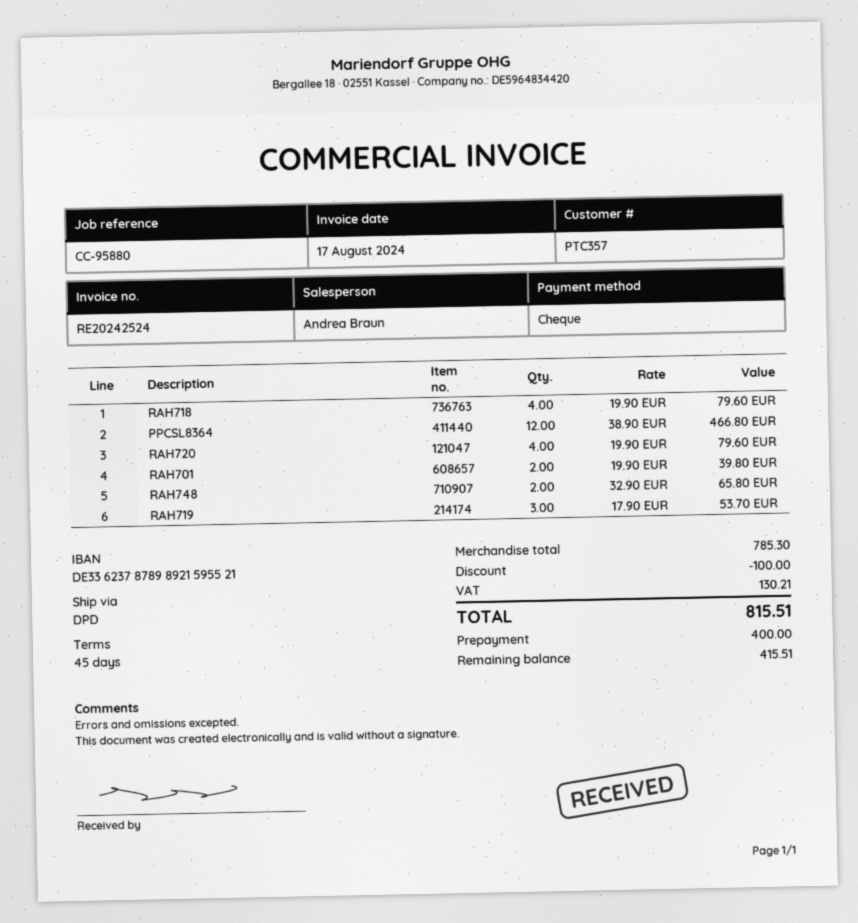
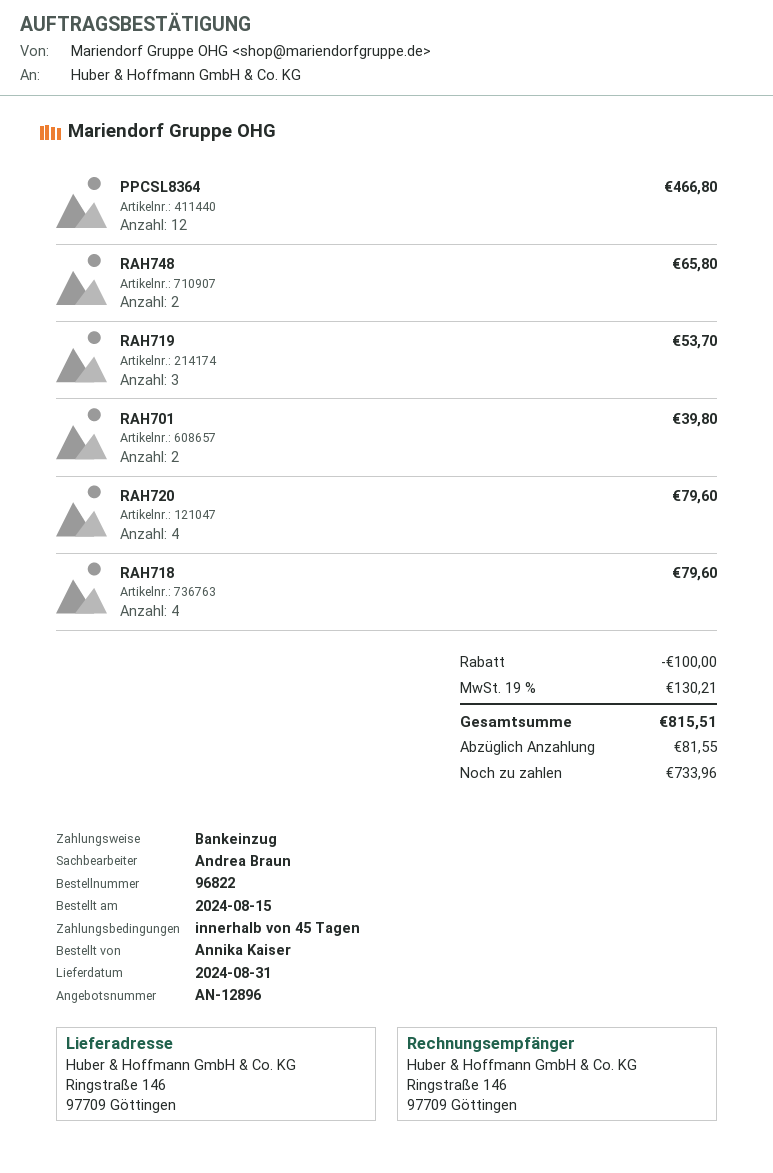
payment method: cheque -> direct debit
deposit: 400.00 -> 81.55
balance: 415.51 -> 733.96

